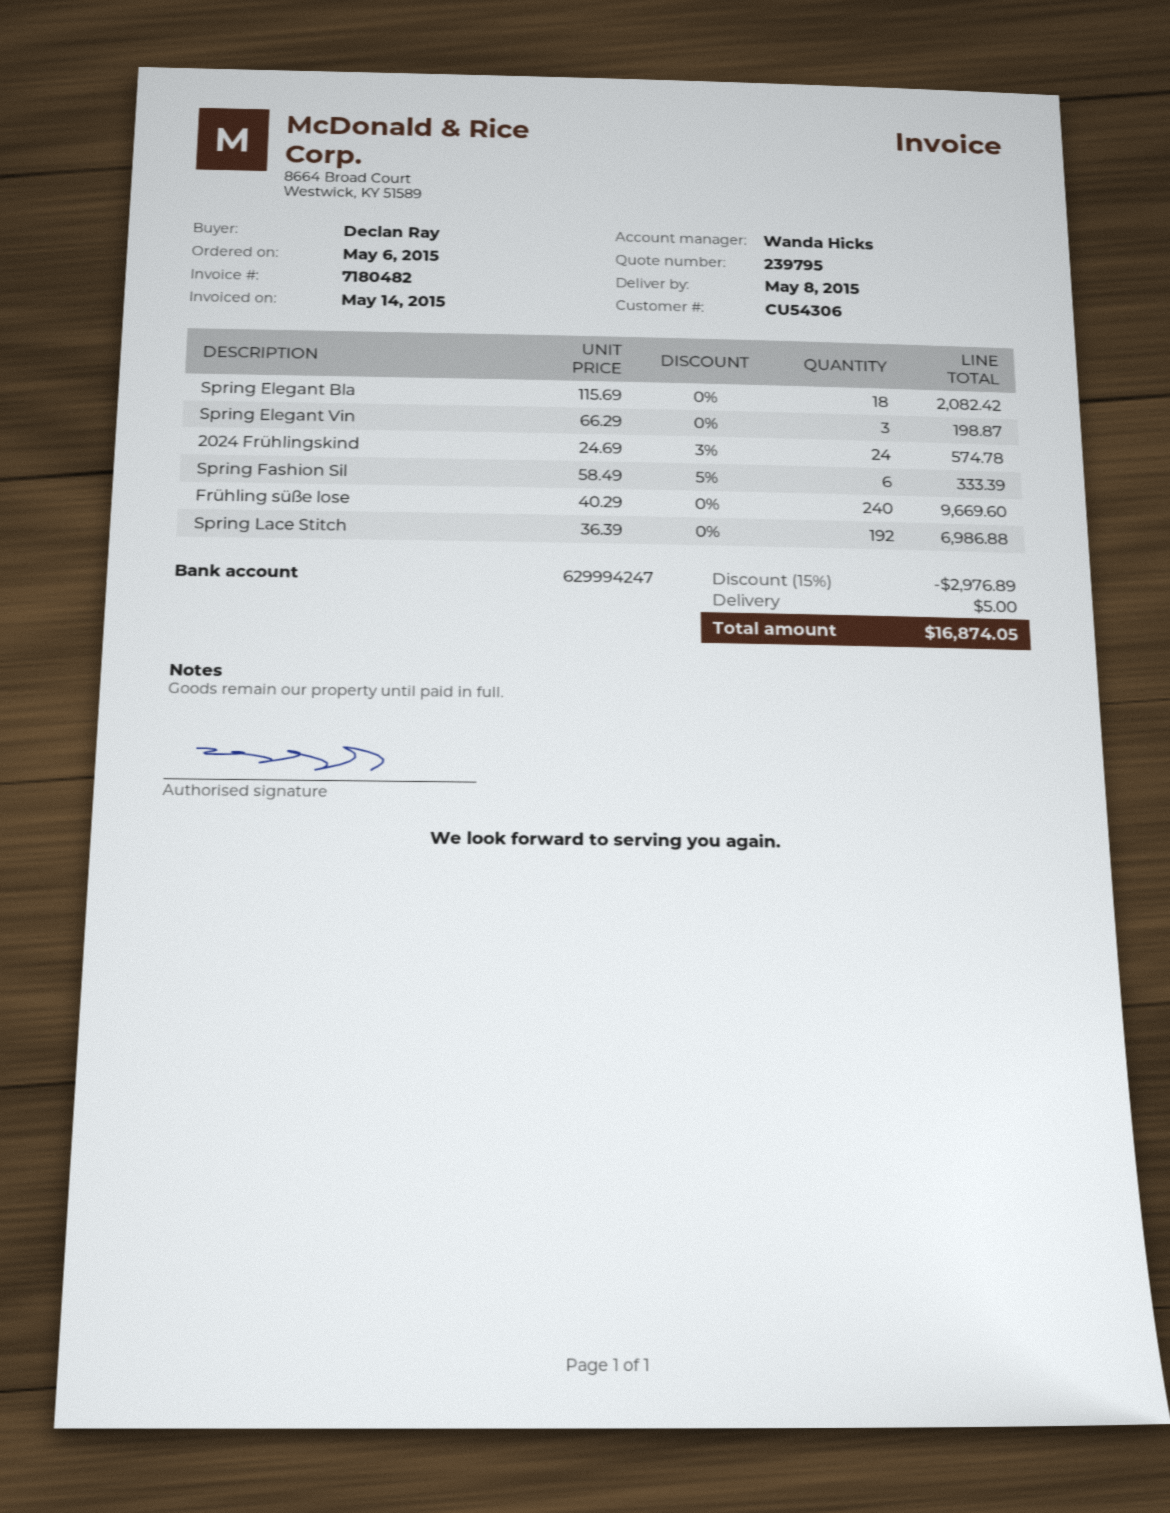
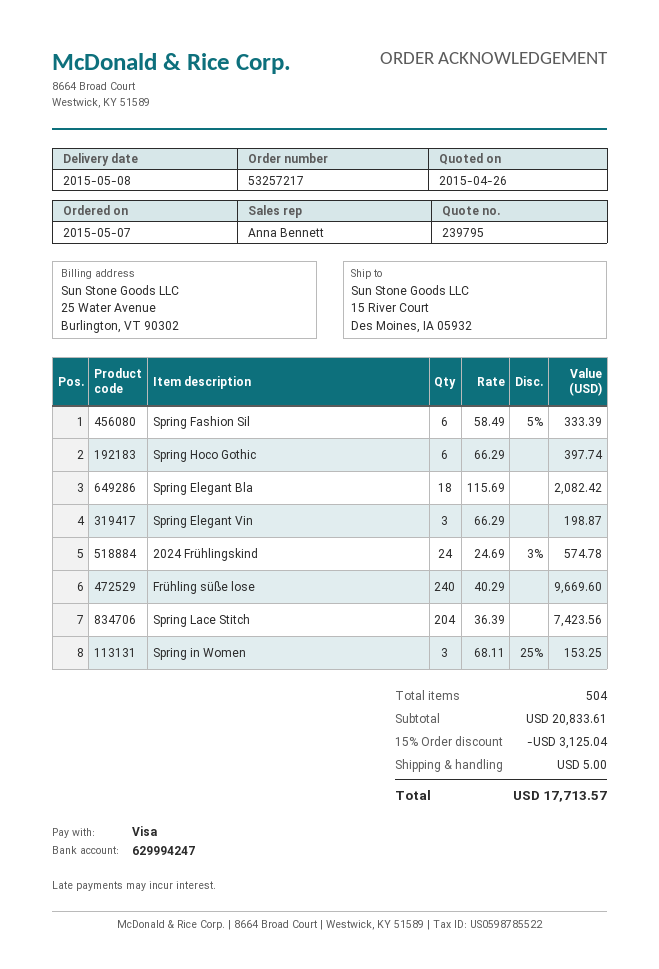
order date: 2015-05-06 -> 2015-05-07
sales rep: Wanda Hicks -> Anna Bennett
Spring Lace Stitch: 192 x 36.39 = 6986.88 -> 204 x 36.39 = 7423.56
Spring Hoco Gothic: none -> 6 x 66.29 = 397.74
Spring in Women: none -> 3 x 68.11 - 25% = 153.25
discount: 15% = 2976.89 -> 15% = 3125.04
total: 16874.05 -> 17713.57

